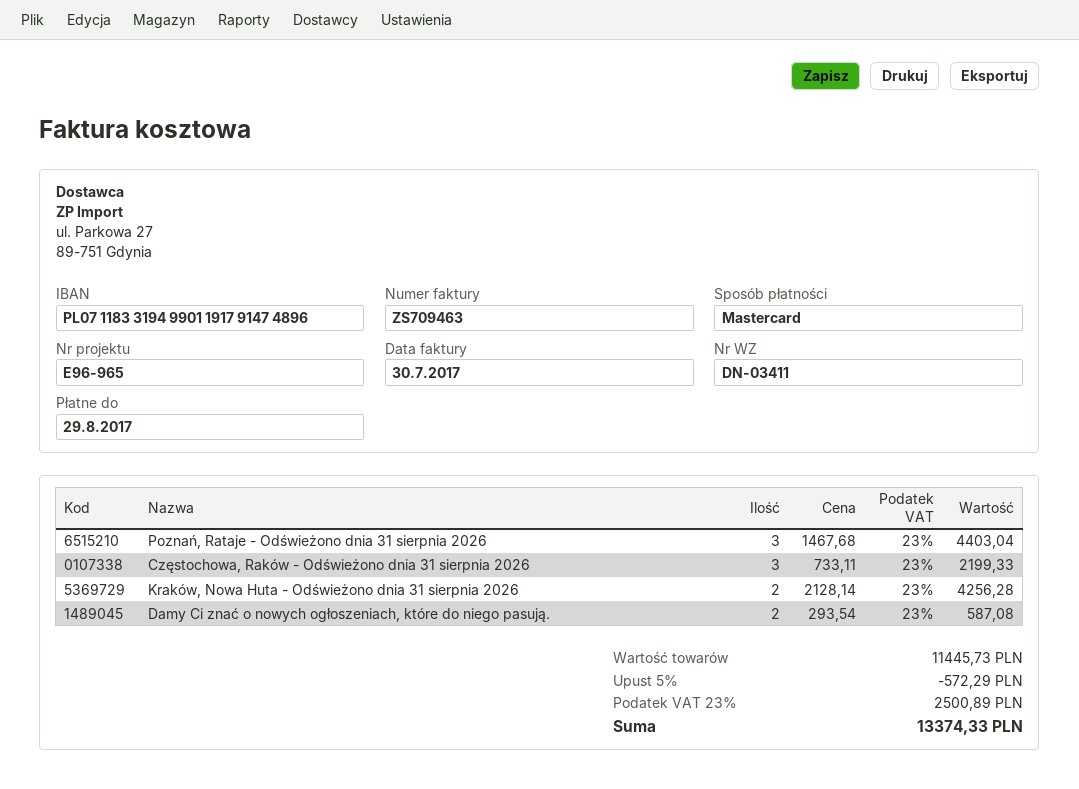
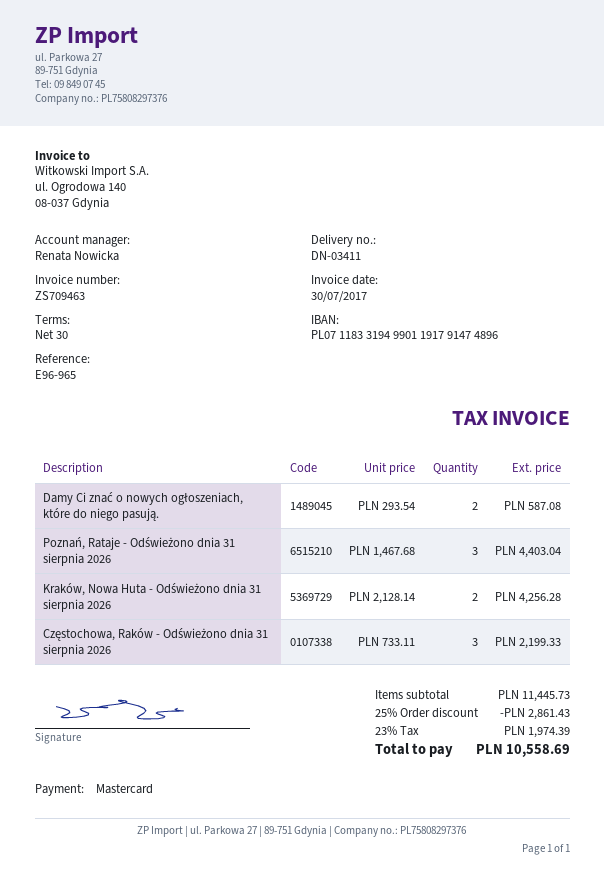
discount: 5% = 572.29 -> 25% = 2861.43
tax: 23% = 2500.89 -> 23% = 1974.39
total: 13374.33 -> 10558.69

